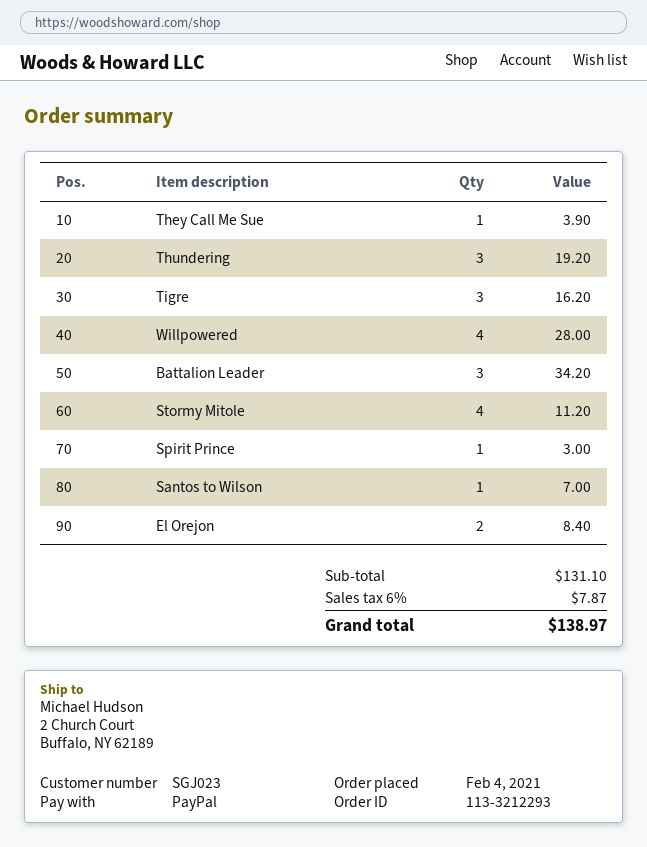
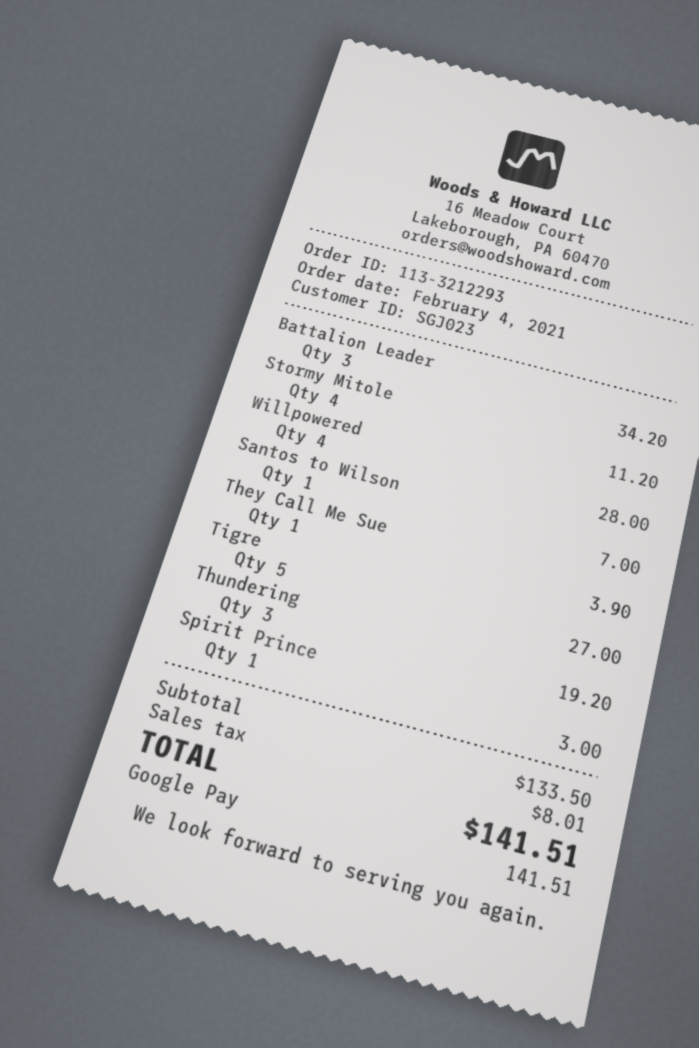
payment method: PayPal -> Google Pay
Tigre: 3 for 16.20 -> 5 for 27.00
El Orejon: 2 for 8.40 -> none
subtotal: 131.10 -> 133.50
tax: 7.87 -> 8.01
total: 138.97 -> 141.51

